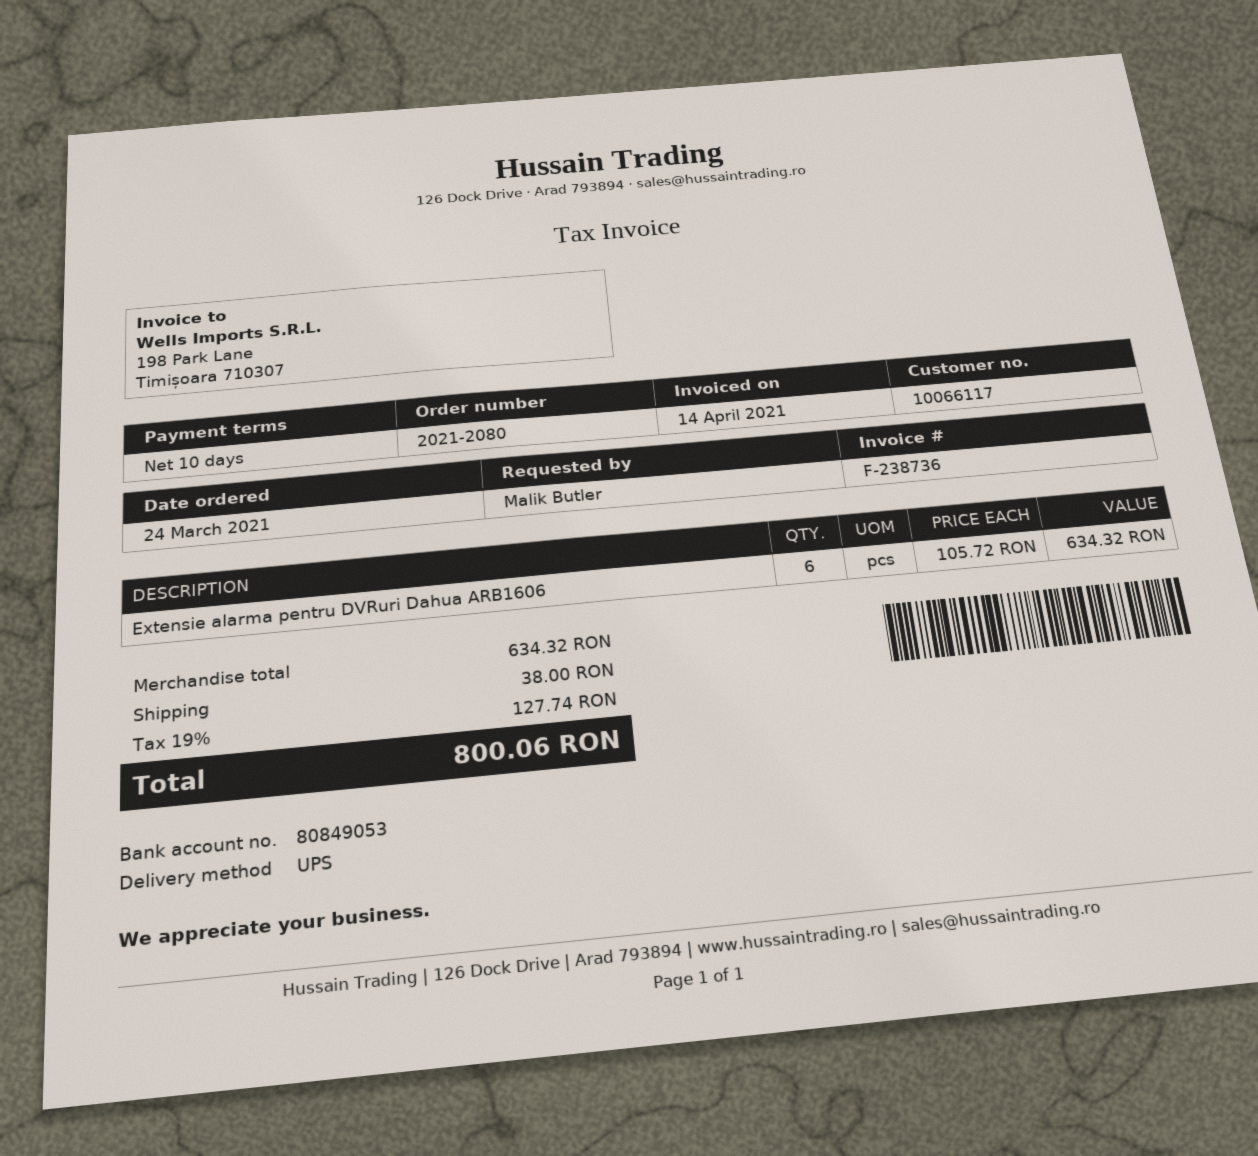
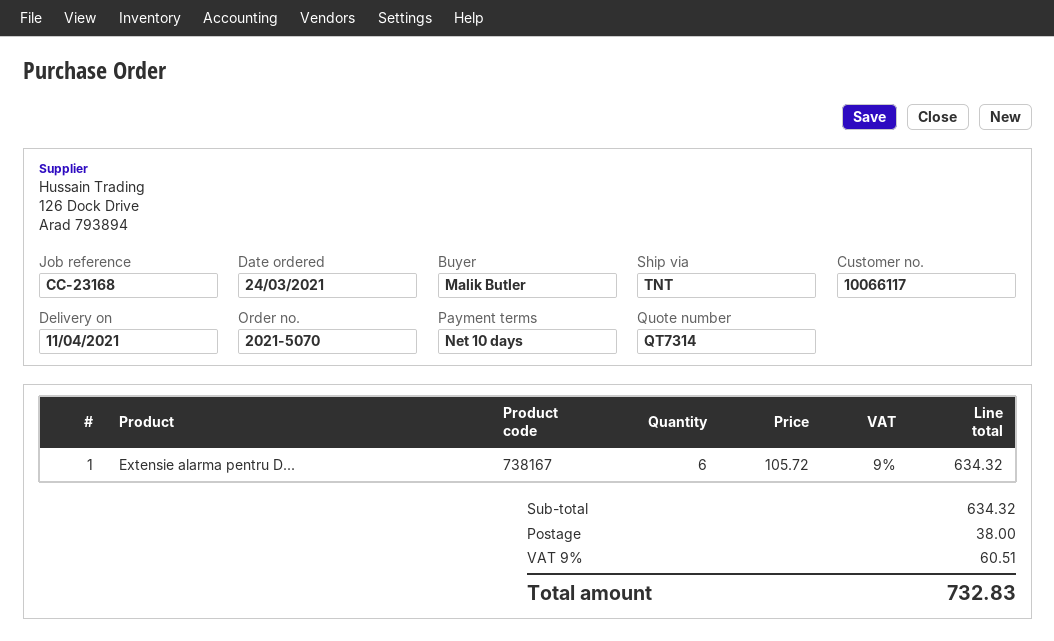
order number: 2021-2080 -> 2021-5070
shipping method: UPS -> TNT
tax: 19% = 127.74 -> 9% = 60.51
total: 800.06 -> 732.83

